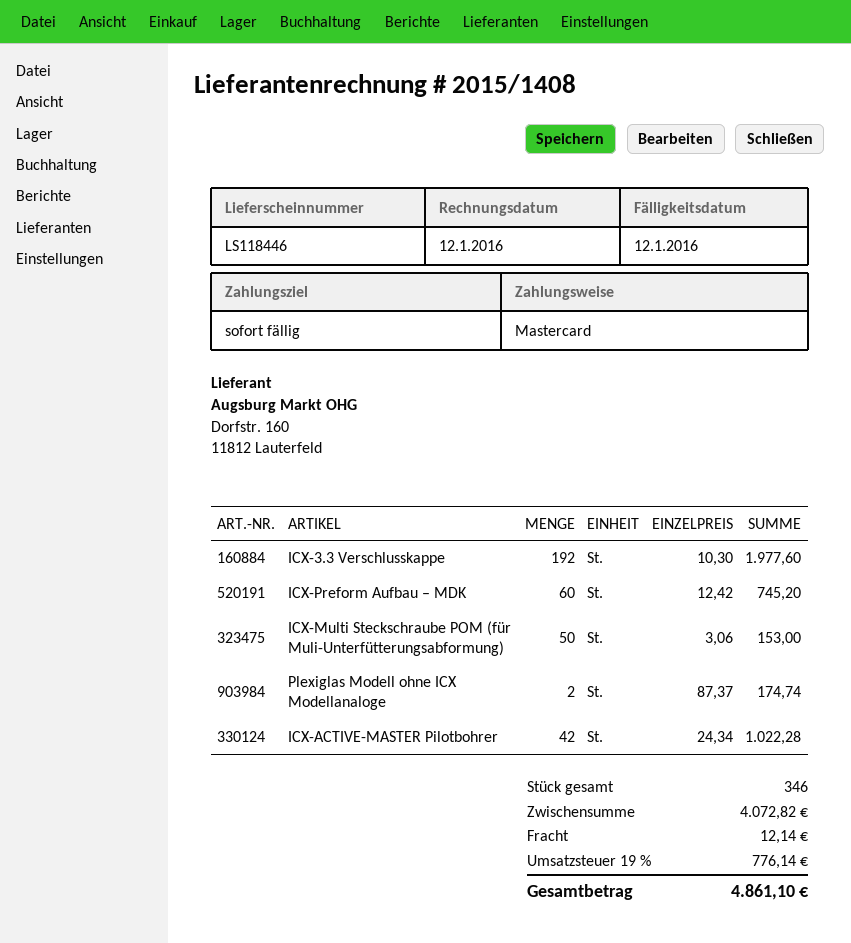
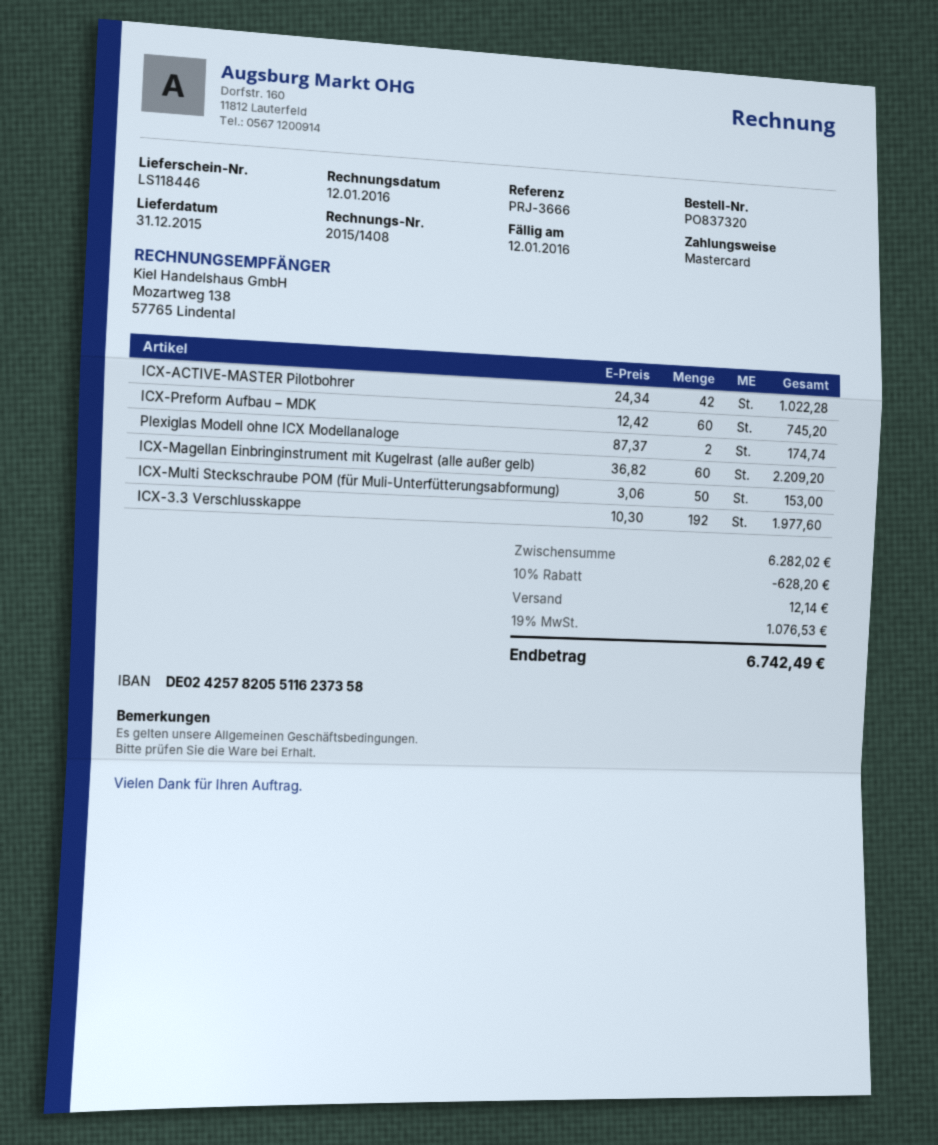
ICX-Magellan Einbringinstrument mit Kugelrast (alle außer gelb): none -> 60 x 36.82 = 2209.20
subtotal: 4072.82 -> 6282.02
discount: none -> 10% = 628.20
tax: 19% = 776.14 -> 19% = 1076.53
total: 4861.10 -> 6742.49

